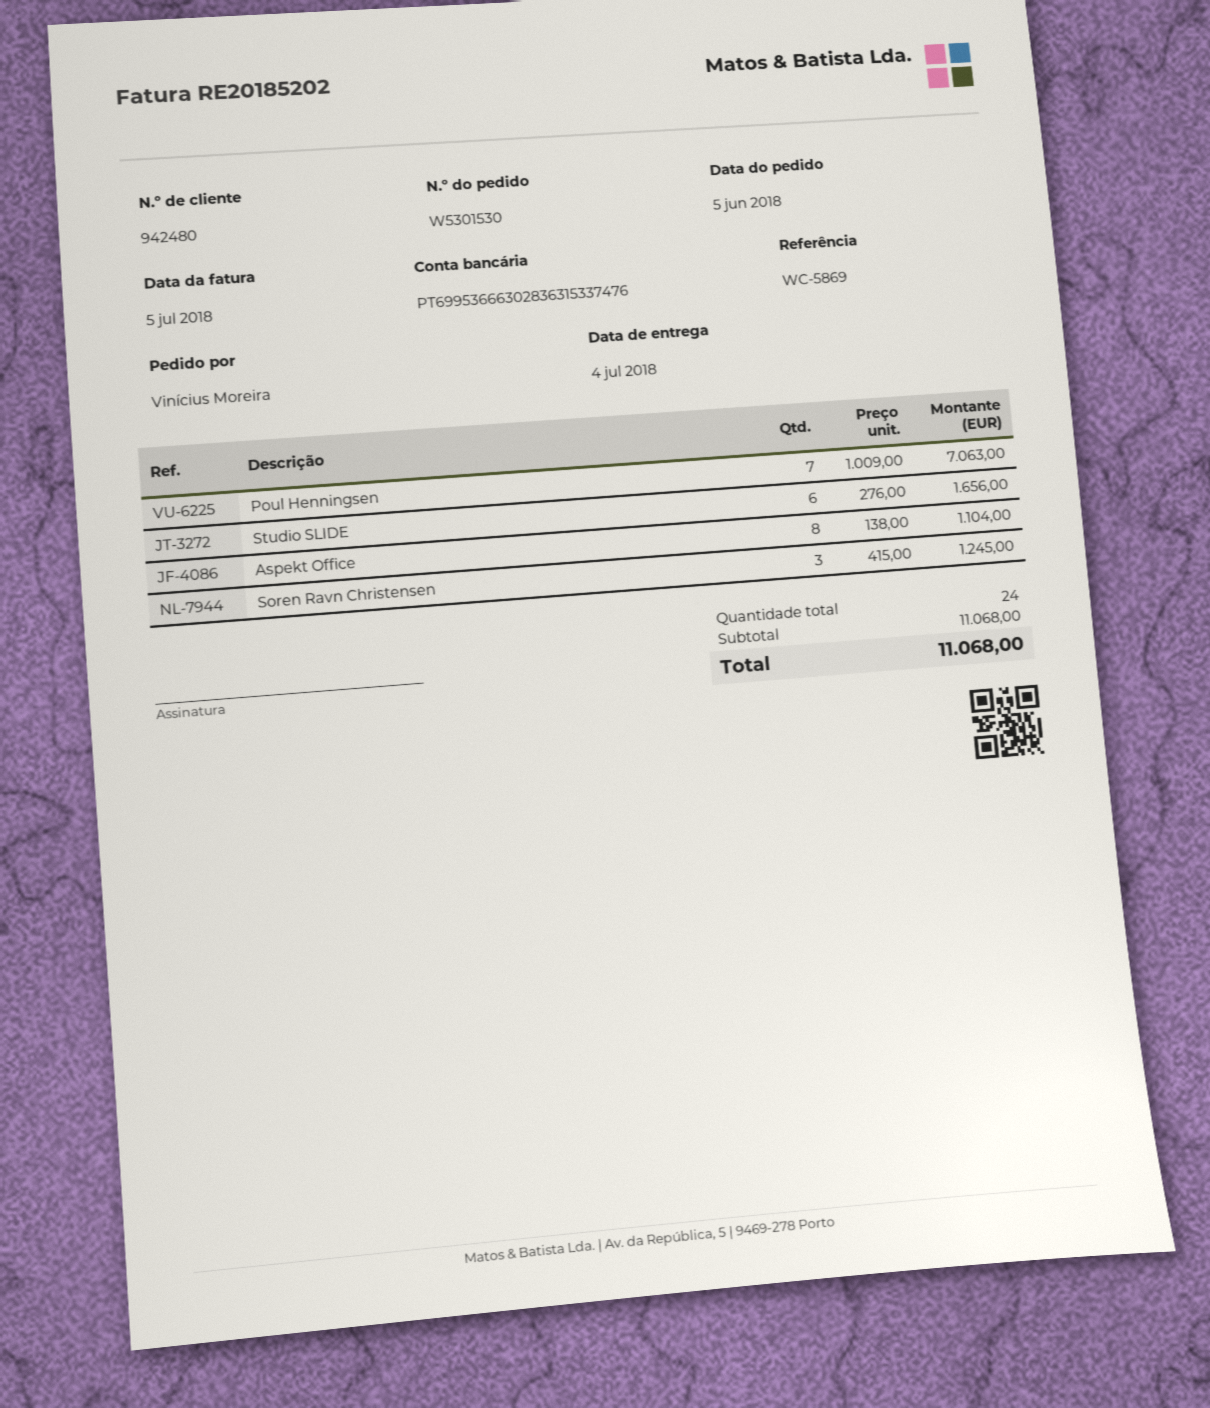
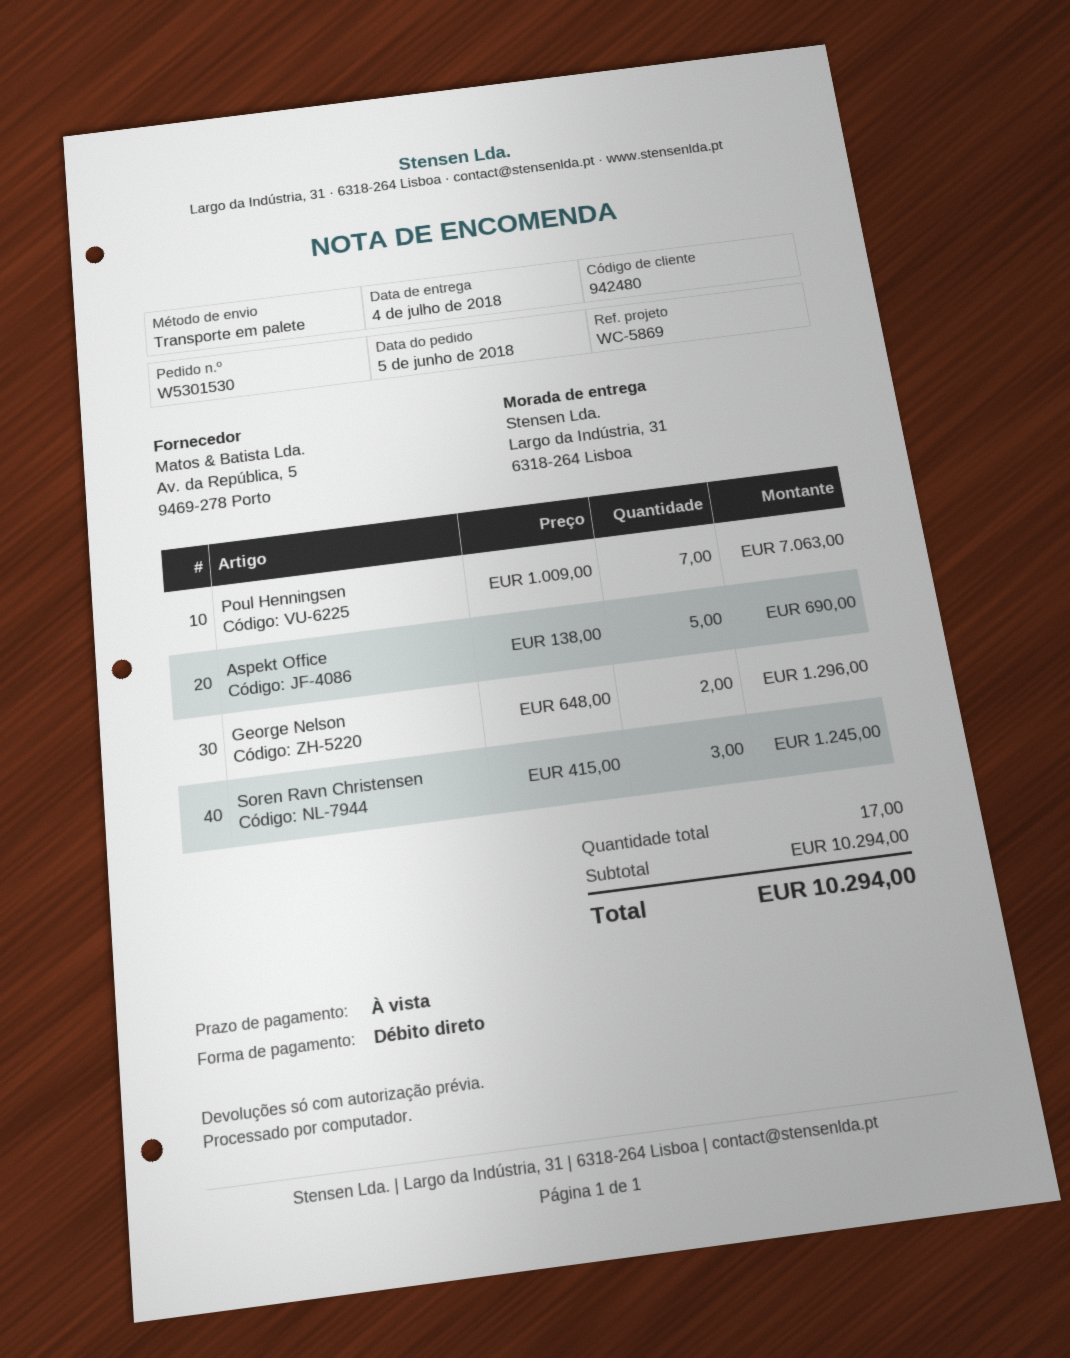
Studio SLIDE: 6 x 276.00 = 1656.00 -> none
Aspekt Office: 8 x 138.00 = 1104.00 -> 5 x 138.00 = 690.00
George Nelson: none -> 2 x 648.00 = 1296.00
total quantity: 24 -> 17
subtotal: 11068.00 -> 10294.00
total: 11068.00 -> 10294.00

